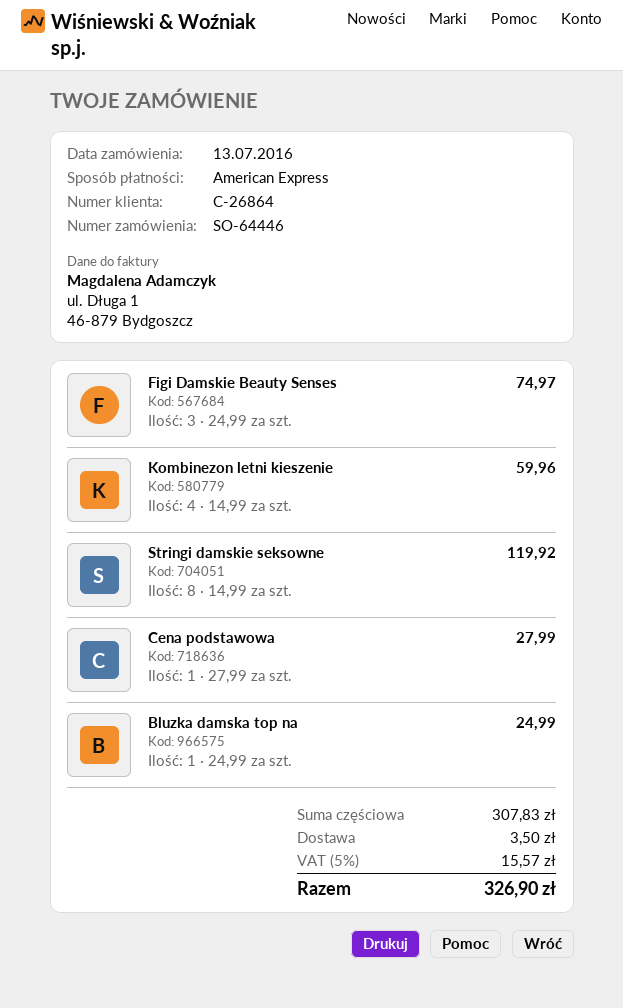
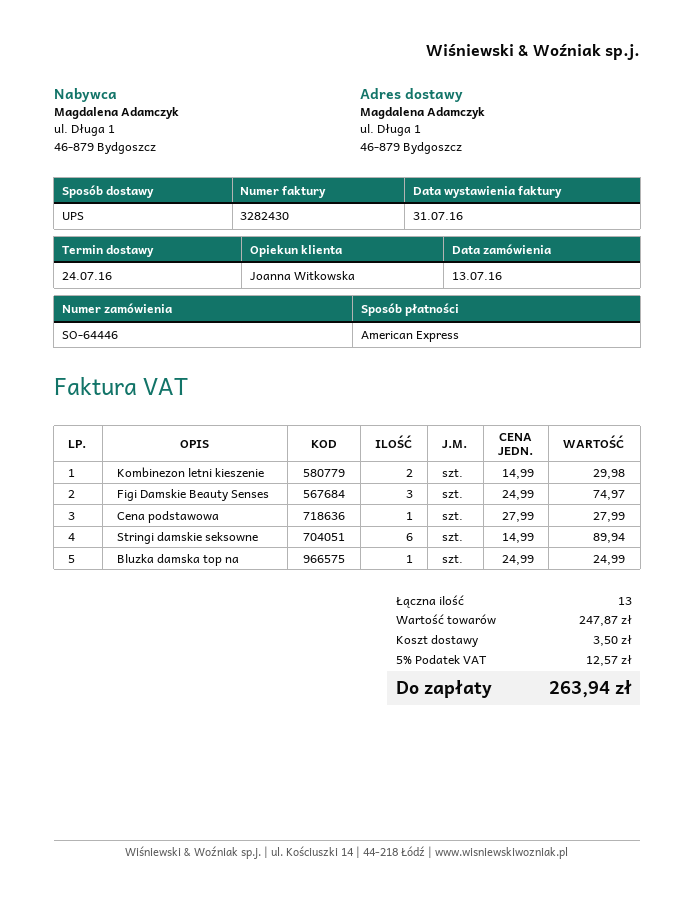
Kombinezon letni kieszenie: 4 x 14.99 = 59.96 -> 2 x 14.99 = 29.98
Stringi damskie seksowne: 8 x 14.99 = 119.92 -> 6 x 14.99 = 89.94
subtotal: 307.83 -> 247.87
tax: 5% = 15.57 -> 5% = 12.57
total: 326.90 -> 263.94

